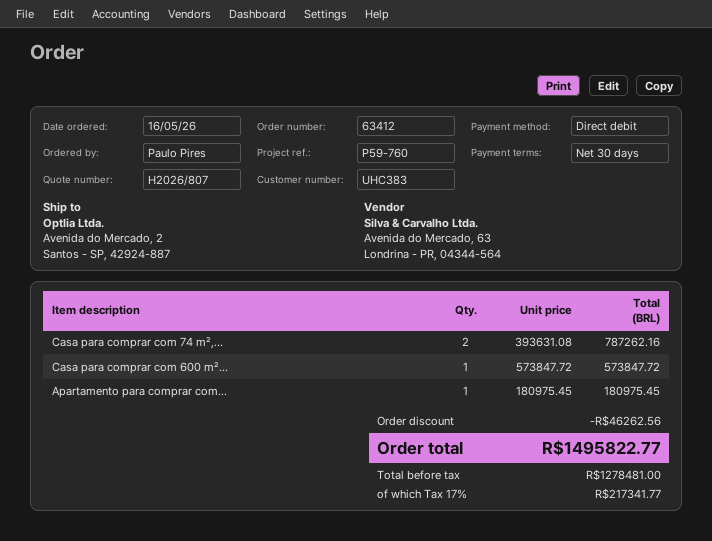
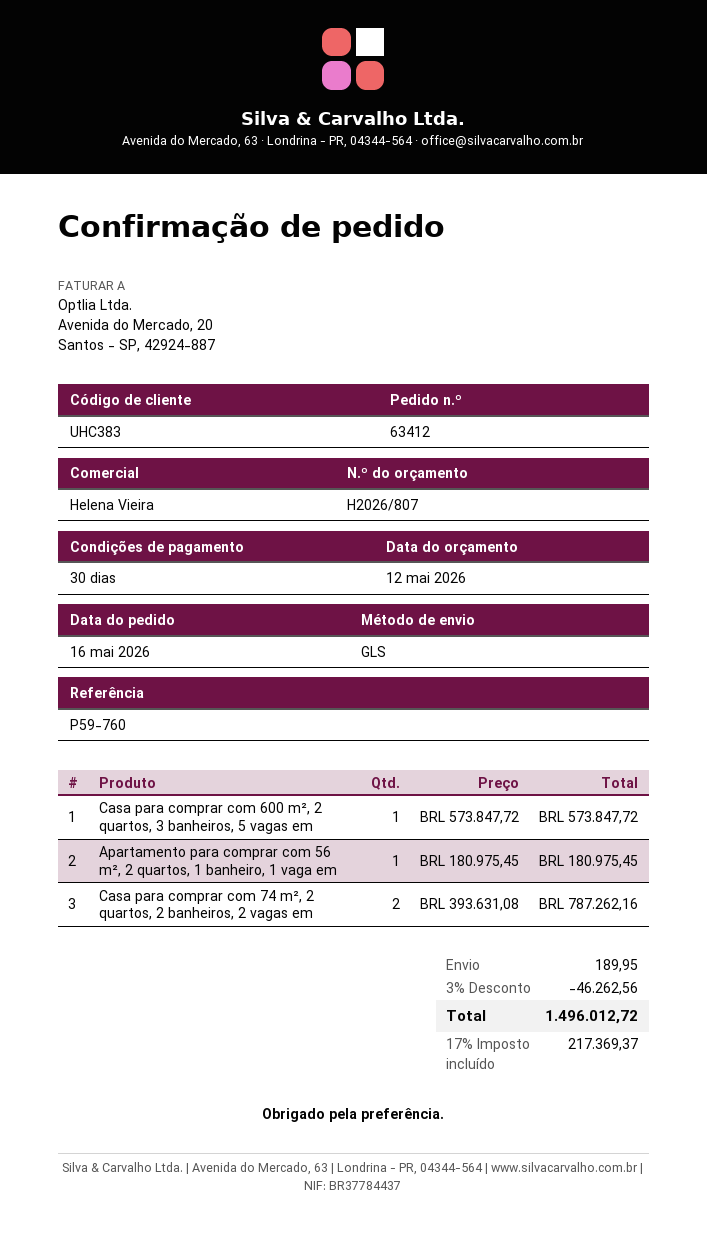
shipping: none -> 189.95
tax: 17% = 217341.77 -> 17% = 217369.37
total: 1495822.77 -> 1496012.72

